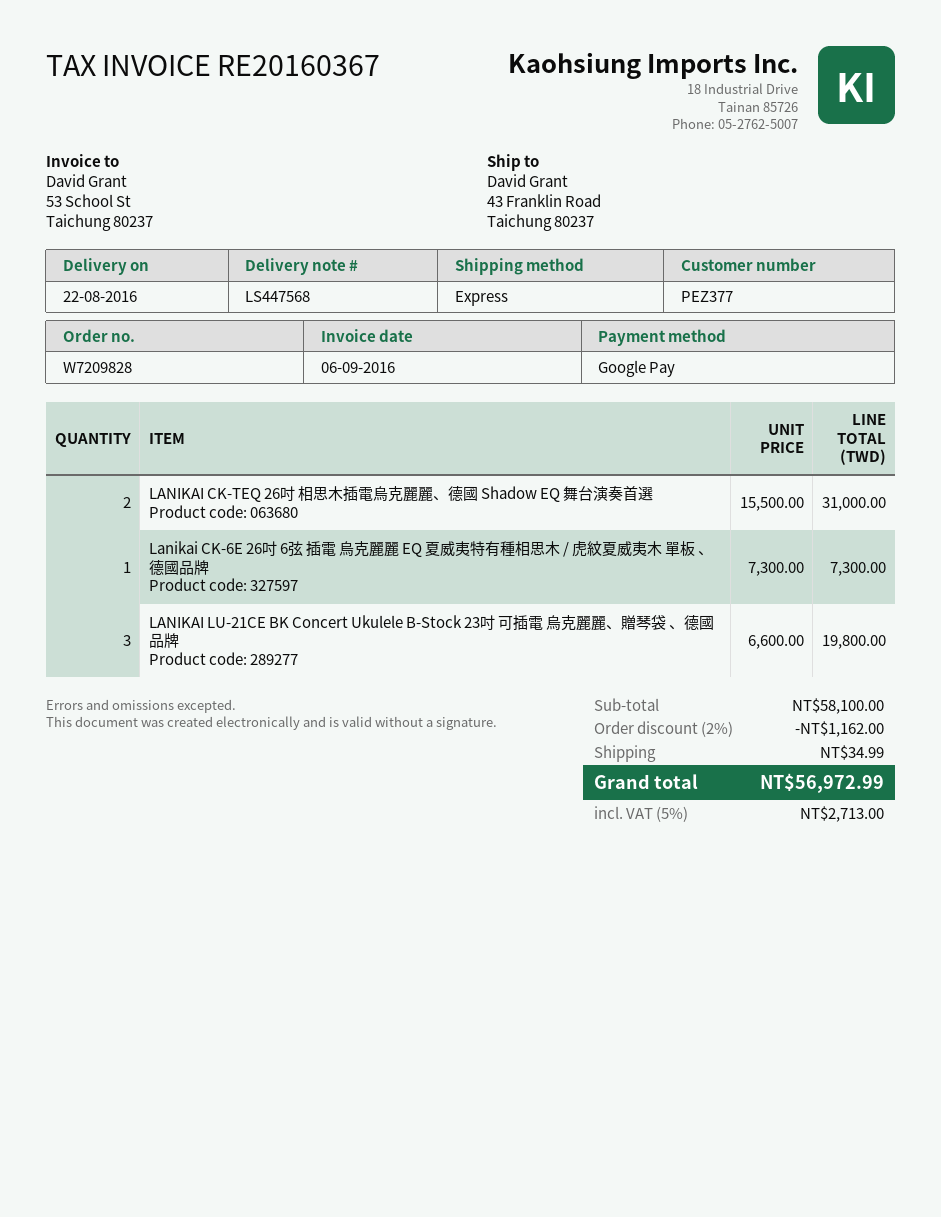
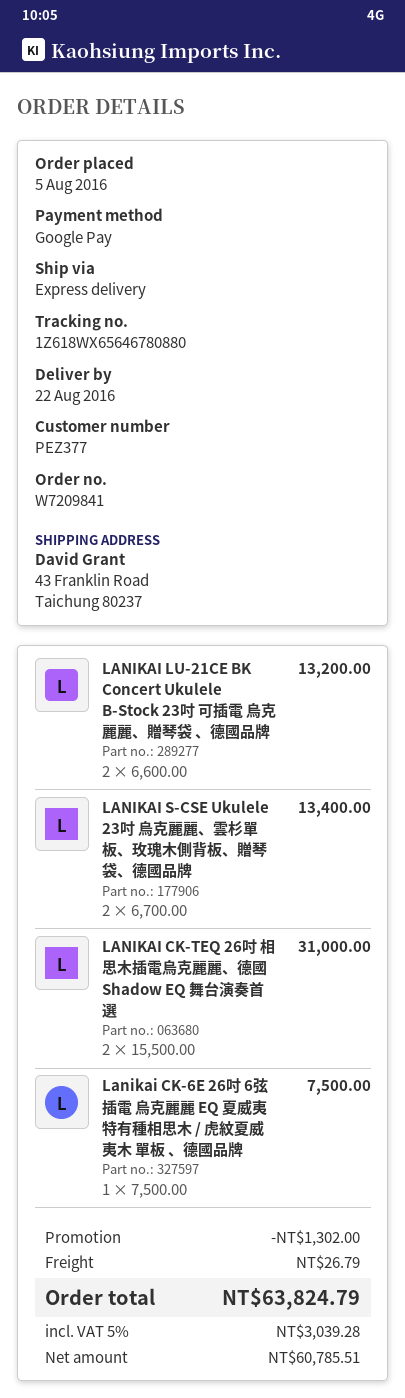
order number: W7209828 -> W7209841
Lanikai CK-6E 26吋 6弦 插電 烏克麗麗 EQ 夏威夷特有種相思木 / 虎紋夏威夷木 單板 、德國品牌: 1 x 7300.00 = 7300.00 -> 1 x 7500.00 = 7500.00
LANIKAI LU-21CE BK Concert Ukulele B-Stock 23吋 可插電 烏克麗麗、贈琴袋 、德國品牌: 3 x 6600.00 = 19800.00 -> 2 x 6600.00 = 13200.00
LANIKAI S-CSE Ukulele 23吋 烏克麗麗、雲杉單板、玫瑰木側背板、贈琴袋、德國品牌: none -> 2 x 6700.00 = 13400.00
discount: 1162.00 -> 1302.00
shipping: 34.99 -> 26.79
tax: 5% = 2713.00 -> 5% = 3039.28
total: 56972.99 -> 63824.79

